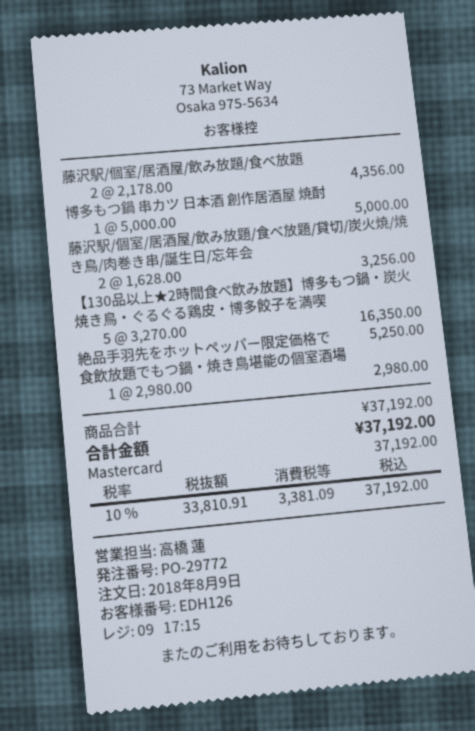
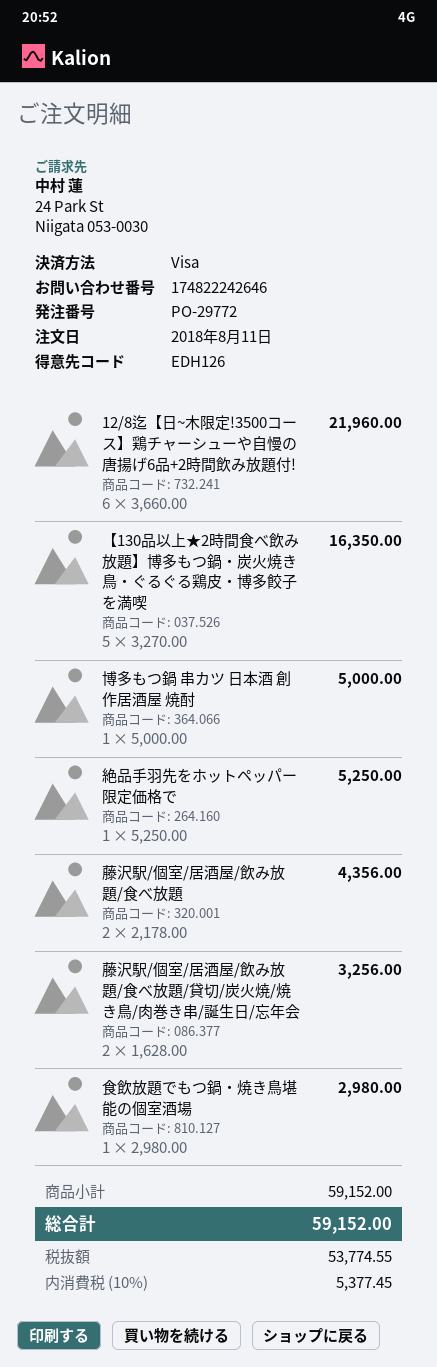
order date: 2018-08-09 -> 2018-08-11
payment method: Mastercard -> Visa
12/8迄【日~木限定!3500コース】鶏チャーシューや自慢の唐揚げ6品+2時間飲み放題付!: none -> 6 x 3660.00 = 21960.00
subtotal: 37192.00 -> 59152.00
net: 33810.91 -> 53774.55
tax: 10% = 3381.09 -> 10% = 5377.45
total: 37192.00 -> 59152.00

